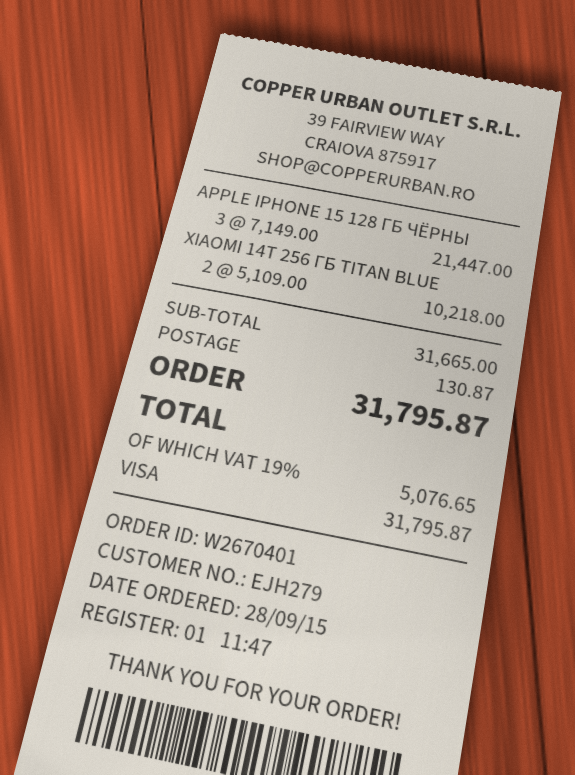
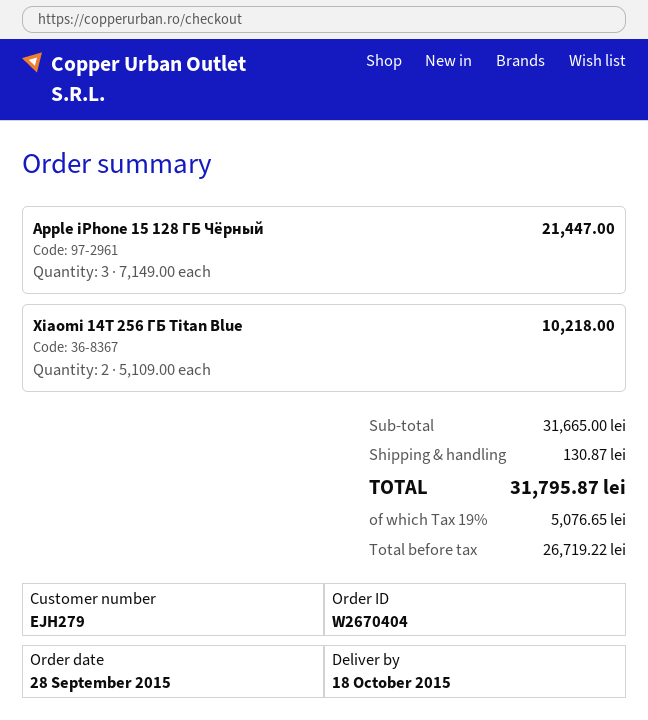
order number: W2670401 -> W2670404

